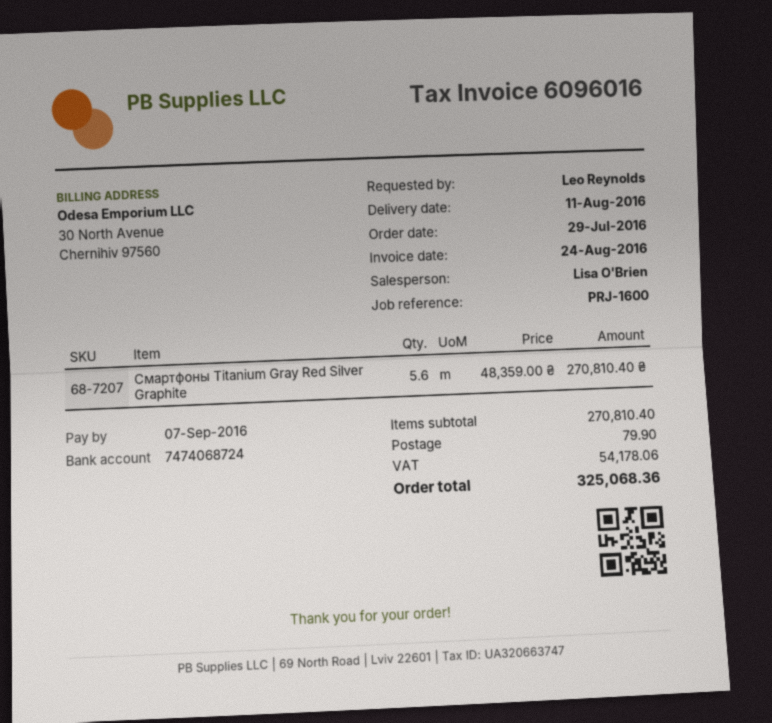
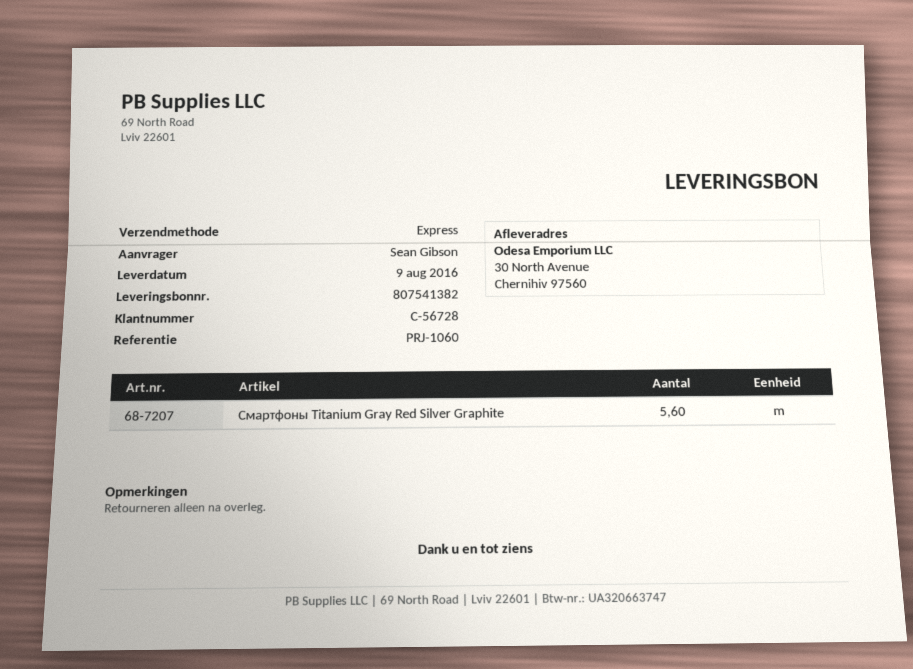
delivery date: 2016-08-11 -> 2016-08-09
reference: PRJ-1600 -> PRJ-1060
ordered by: Leo Reynolds -> Sean Gibson

